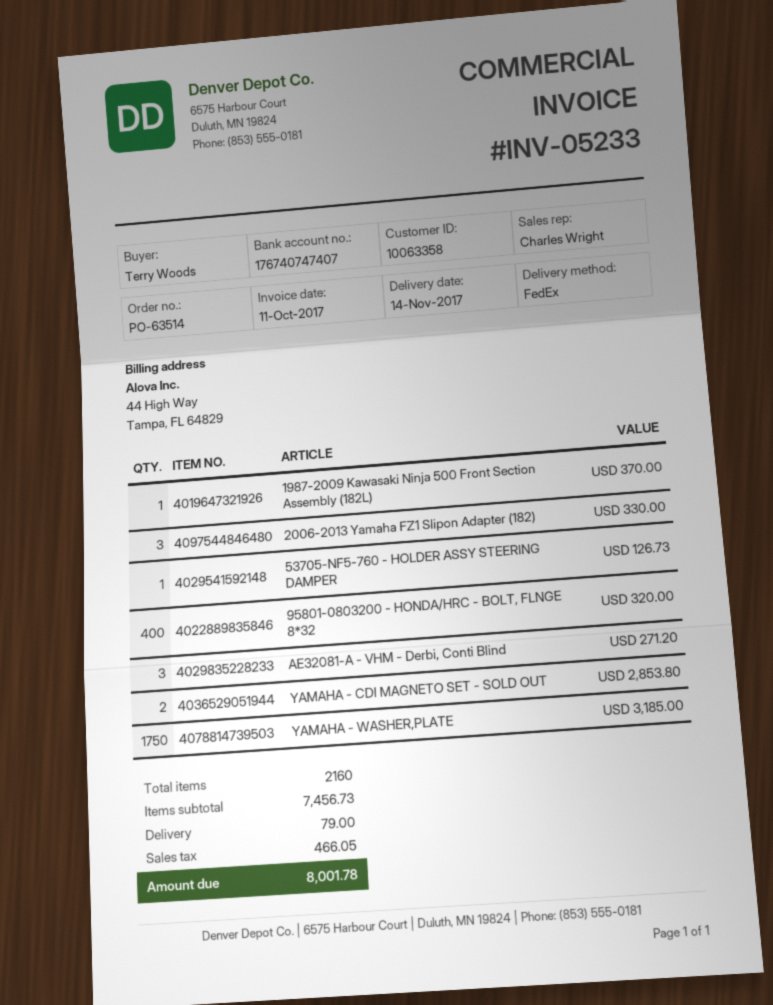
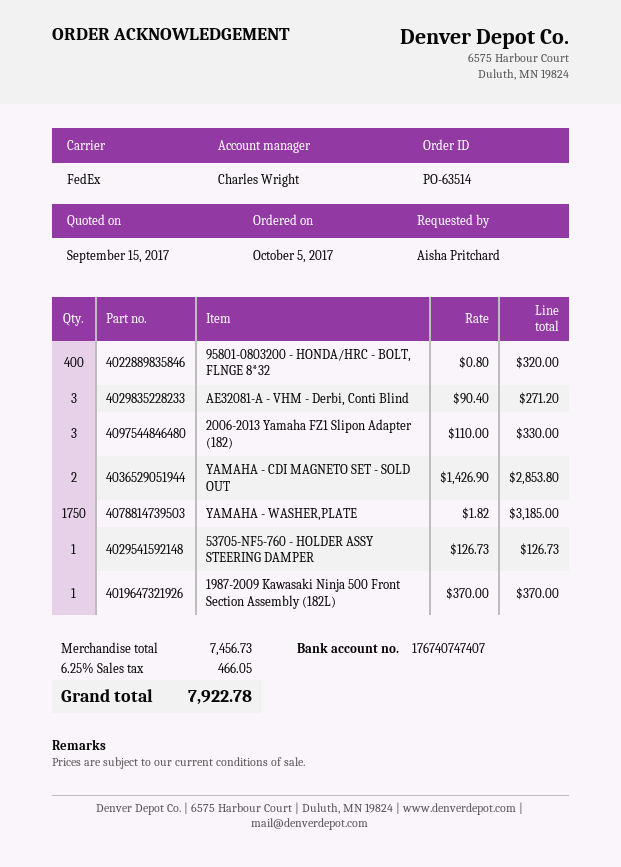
ordered by: Terry Woods -> Aisha Pritchard
shipping: 79.00 -> none
total: 8001.78 -> 7922.78

